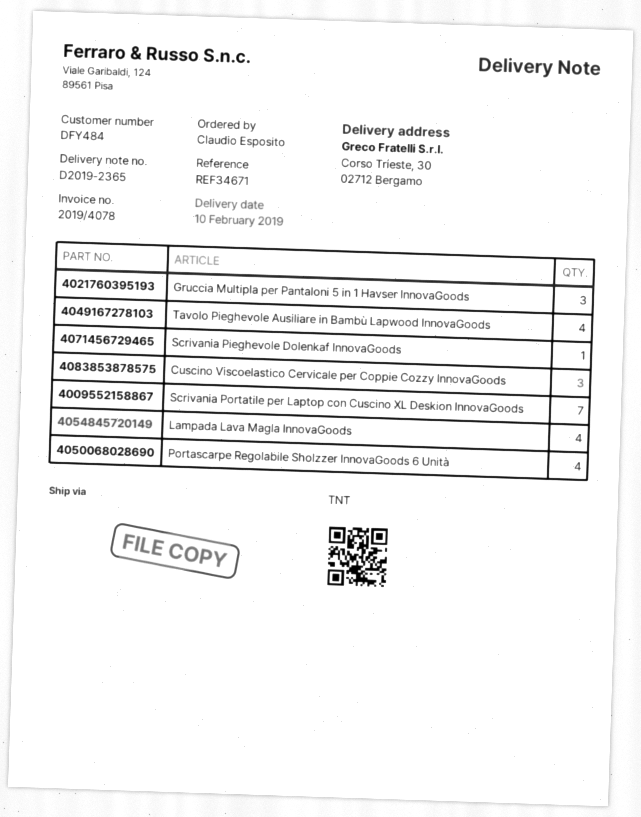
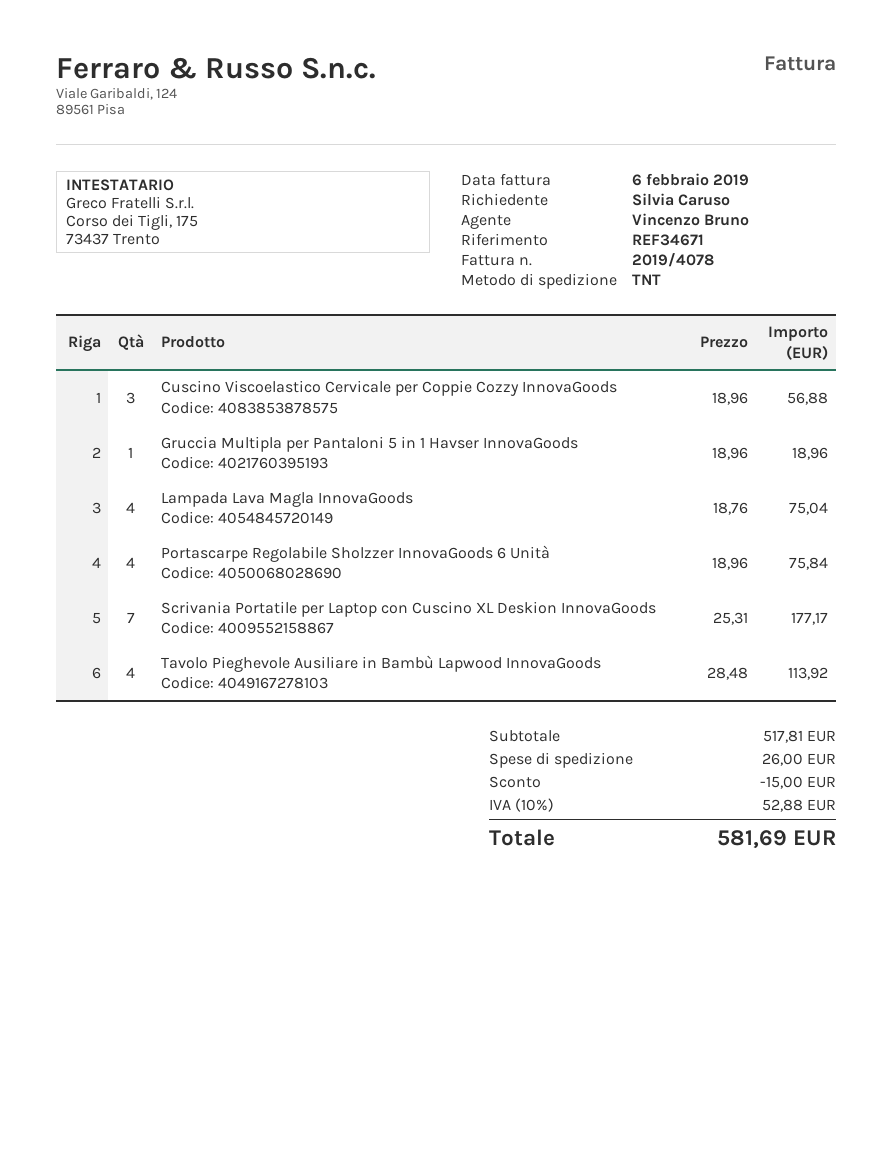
ordered by: Claudio Esposito -> Silvia Caruso
Gruccia Multipla per Pantaloni 5 in 1 Havser InnovaGoods: 3 -> 1
Scrivania Pieghevole Dolenkaf InnovaGoods: 1 -> none

